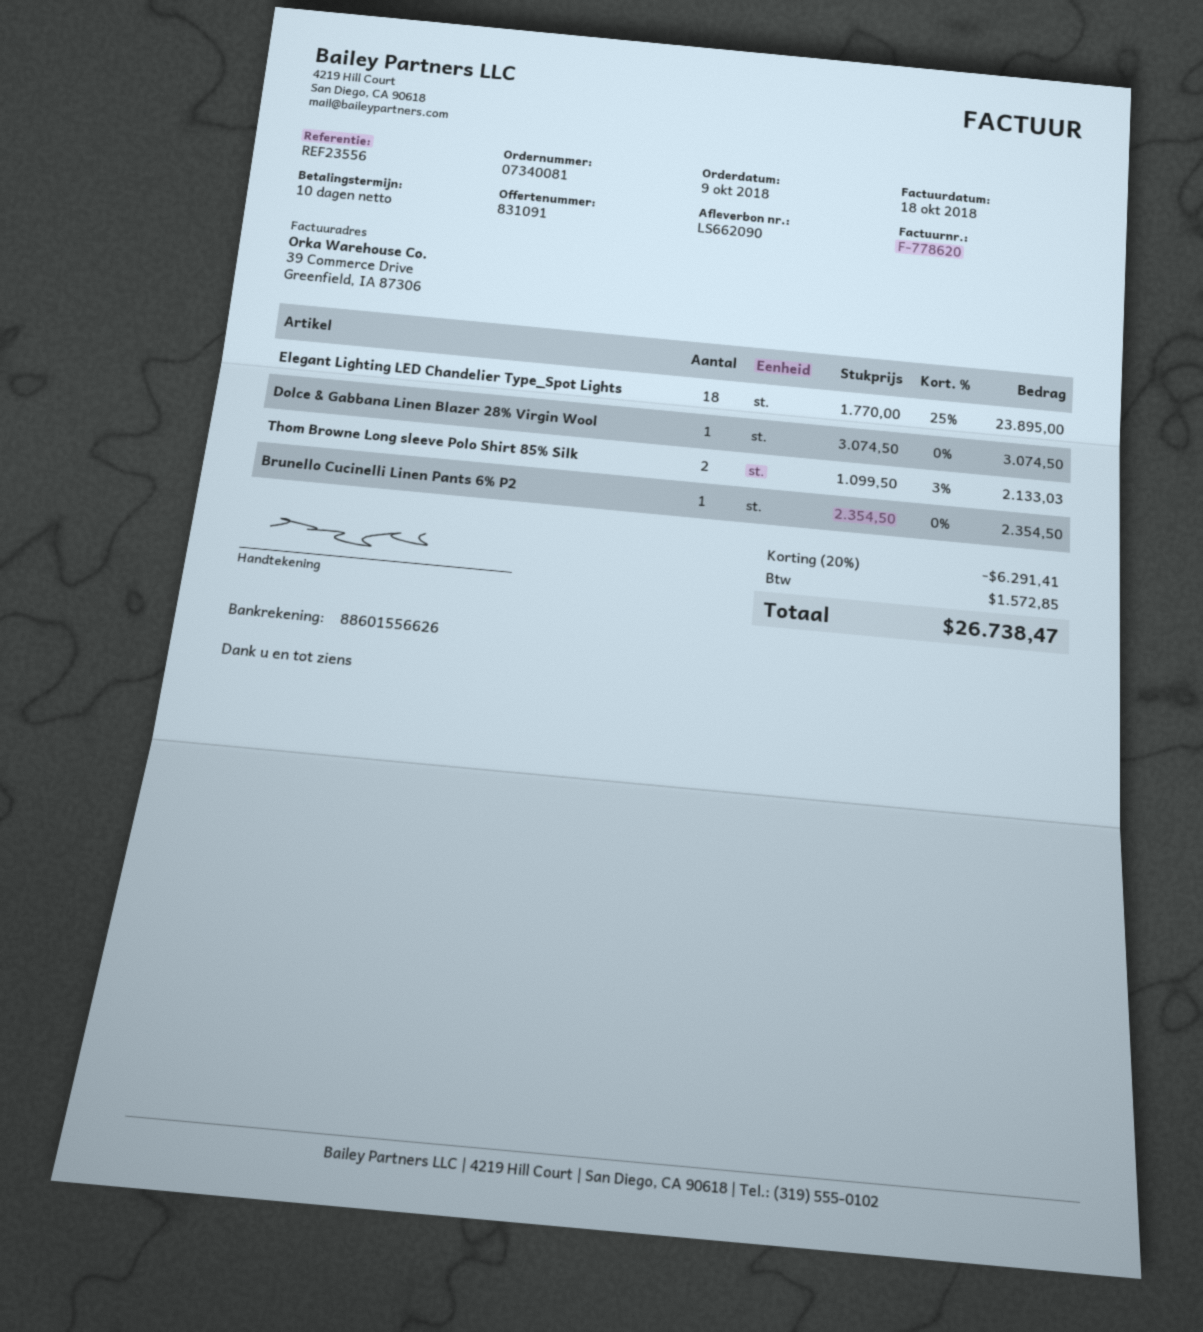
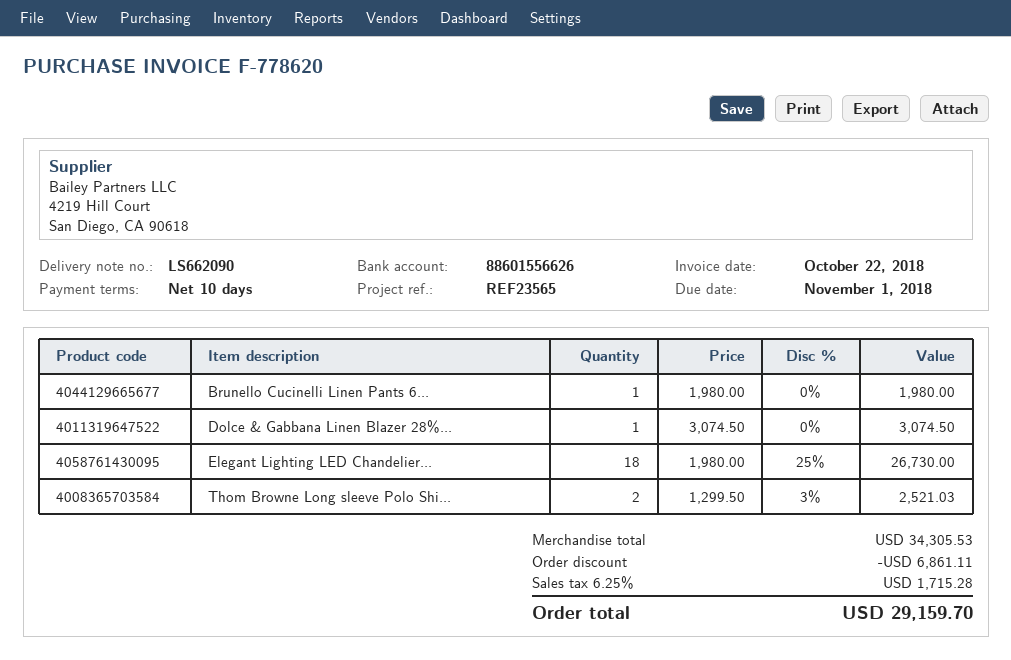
invoice date: 2018-10-18 -> 2018-10-22
reference: REF23556 -> REF23565
Elegant Lighting LED Chandelier Type_Spot Lights: 18 x 1770.00 - 25% = 23895.00 -> 18 x 1980.00 - 25% = 26730.00
Thom Browne Long sleeve Polo Shirt 85% Silk: 2 x 1099.50 - 3% = 2133.03 -> 2 x 1299.50 - 3% = 2521.03
Brunello Cucinelli Linen Pants 6% P2: 1 x 2354.50 = 2354.50 -> 1 x 1980.00 = 1980.00
discount: 6291.41 -> 6861.11
tax: 1572.85 -> 1715.28
total: 26738.47 -> 29159.70

